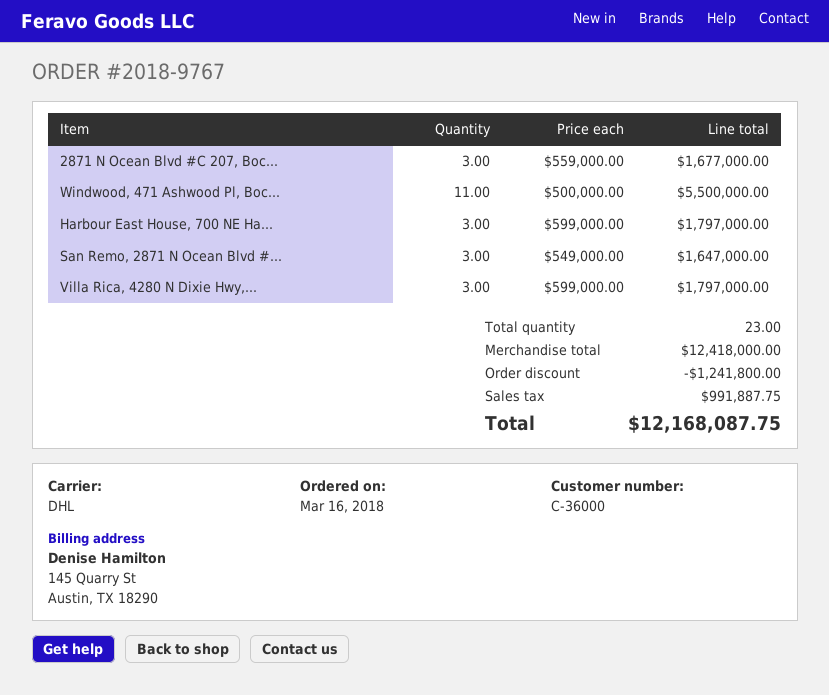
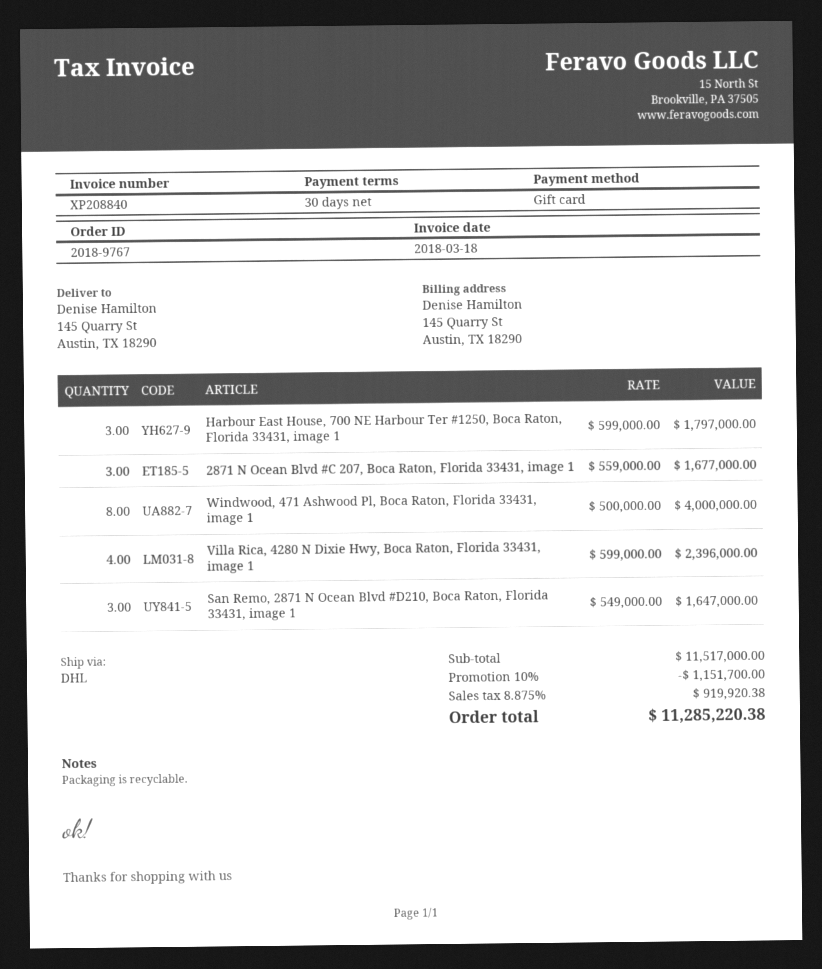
Windwood, 471 Ashwood Pl, Boc...: 11 x 500000.00 = 5500000.00 -> 8 x 500000.00 = 4000000.00
Villa Rica, 4280 N Dixie Hwy,...: 3 x 599000.00 = 1797000.00 -> 4 x 599000.00 = 2396000.00
subtotal: 12418000.00 -> 11517000.00
discount: 1241800.00 -> 1151700.00
tax: 991887.75 -> 919920.38
total: 12168087.75 -> 11285220.38

